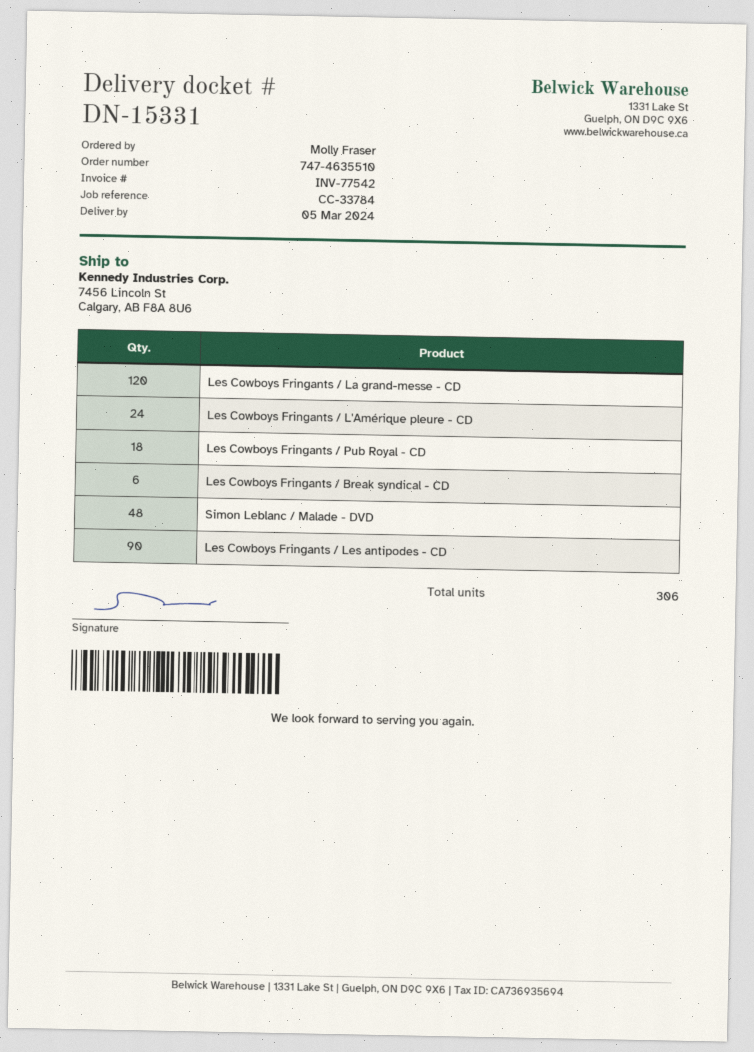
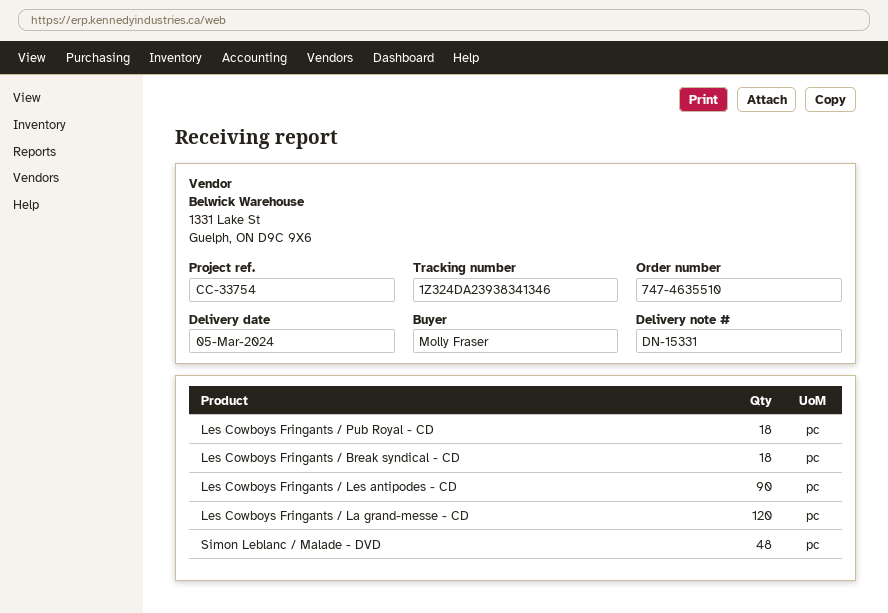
reference: CC-33784 -> CC-33754
Les Cowboys Fringants / L'Amérique pleure - CD: 24 -> none
Les Cowboys Fringants / Break syndical - CD: 6 -> 18

